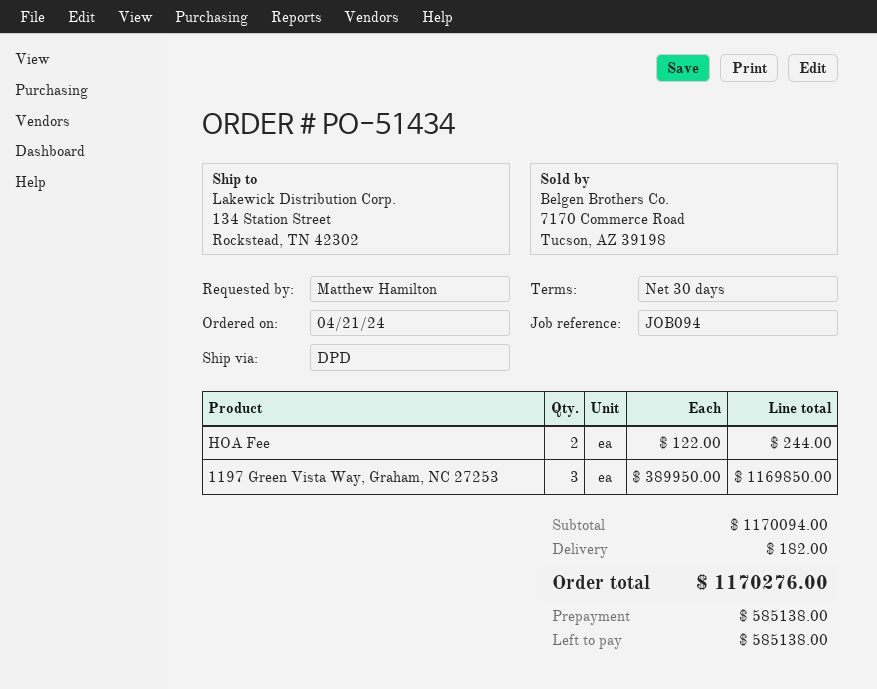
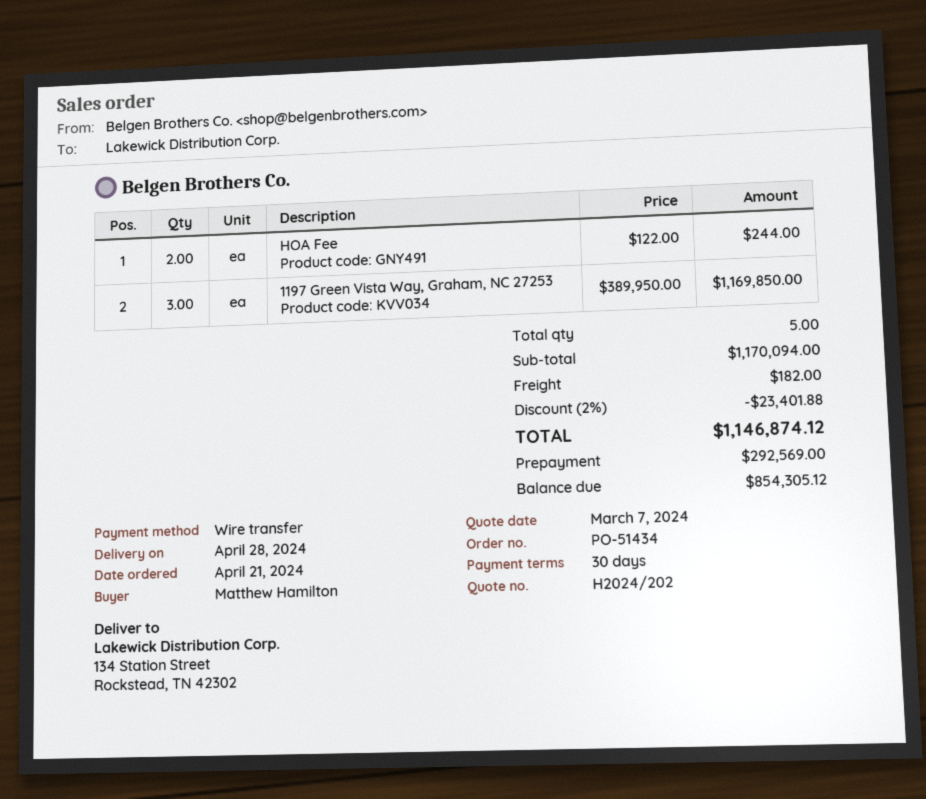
discount: none -> 2% = 23401.88
total: 1170276.00 -> 1146874.12
deposit: 585138.00 -> 292569.00
balance: 585138.00 -> 854305.12

